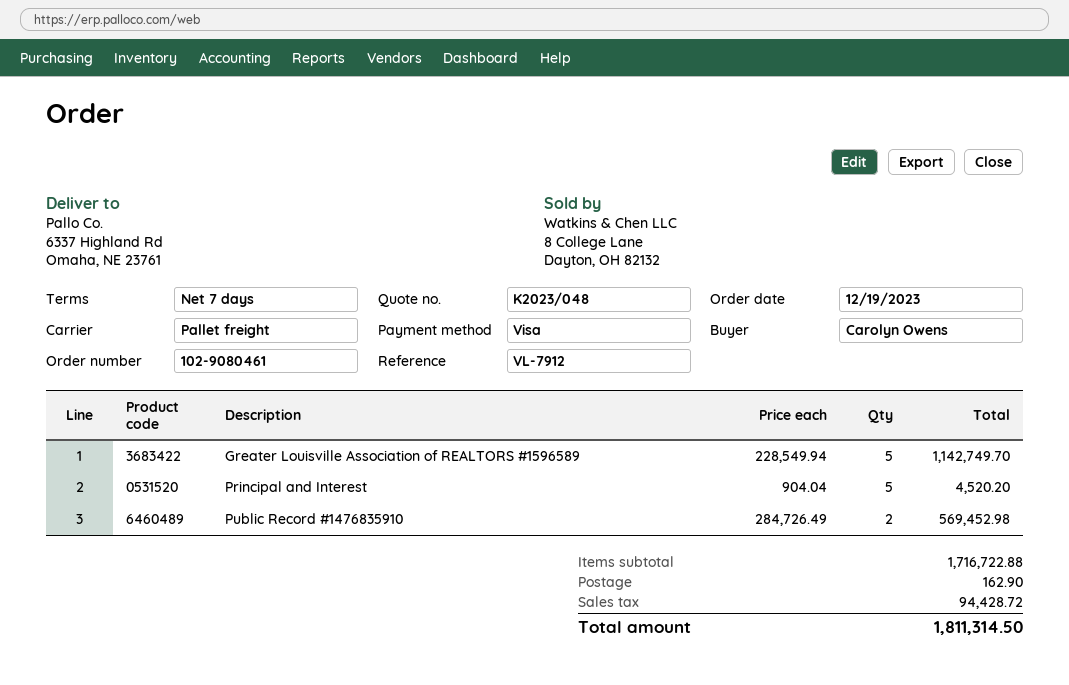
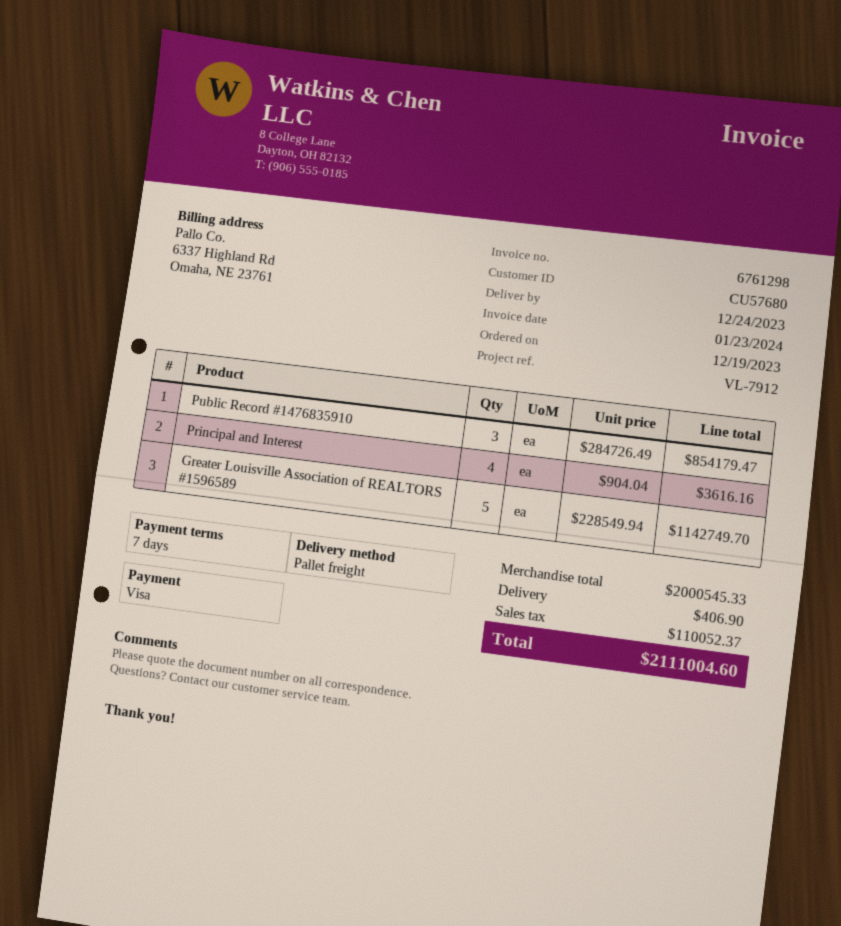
Principal and Interest: 5 x 904.04 = 4520.20 -> 4 x 904.04 = 3616.16
Public Record #1476835910: 2 x 284726.49 = 569452.98 -> 3 x 284726.49 = 854179.47
subtotal: 1716722.88 -> 2000545.33
shipping: 162.90 -> 406.90
tax: 94428.72 -> 110052.37
total: 1811314.50 -> 2111004.60

